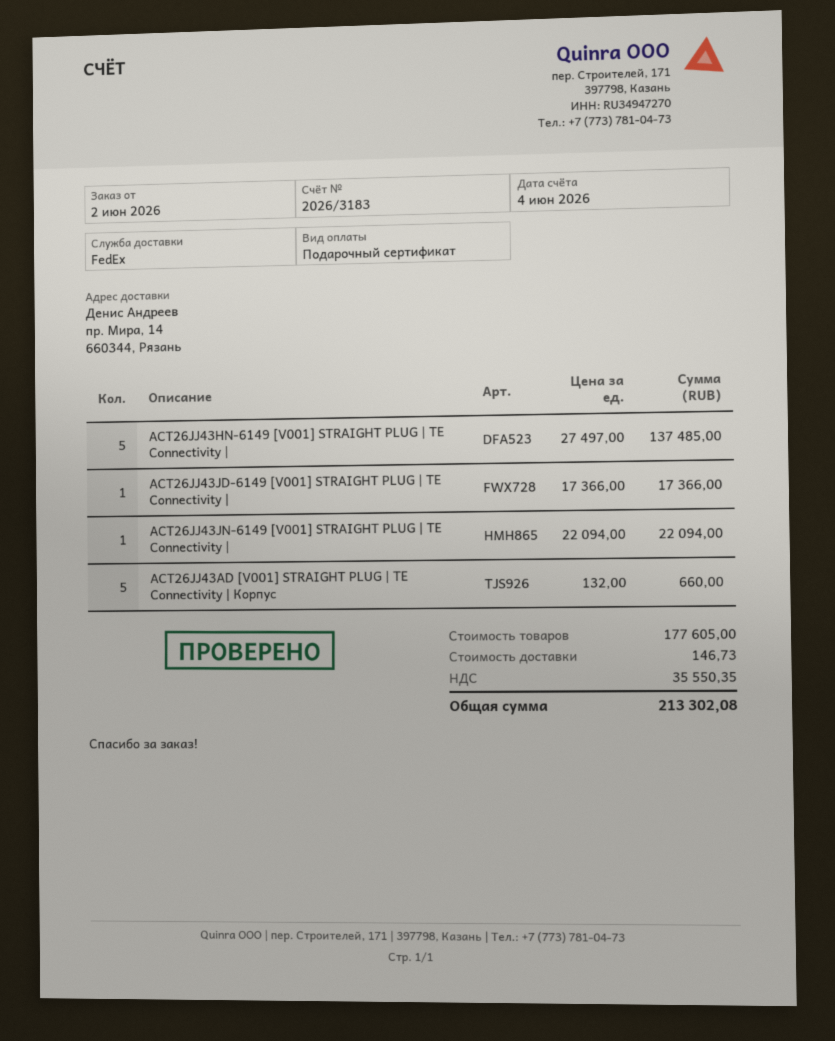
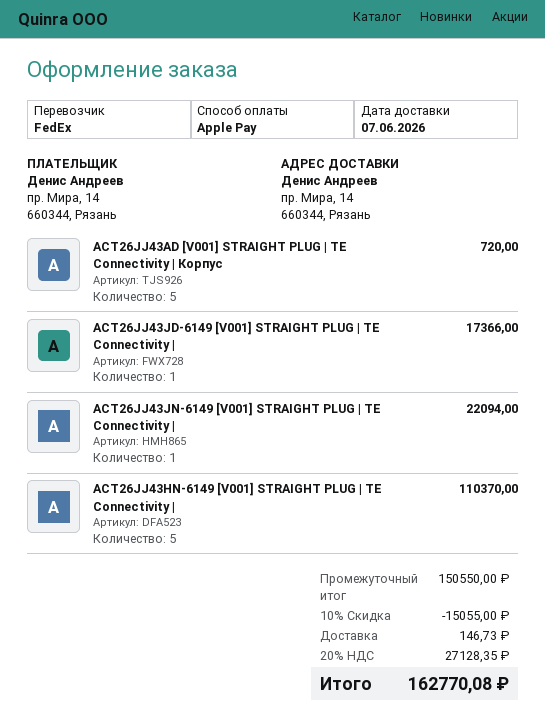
payment method: gift card -> Apple Pay
ACT26JJ43HN-6149 [V001] STRAIGHT PLUG | TE Connectivity |: 5 for 137485.00 -> 5 for 110370.00
ACT26JJ43AD [V001] STRAIGHT PLUG | TE Connectivity | Корпус: 5 for 660.00 -> 5 for 720.00
subtotal: 177605.00 -> 150550.00
discount: none -> 10% = 15055.00
tax: 35550.35 -> 27128.35
total: 213302.08 -> 162770.08

